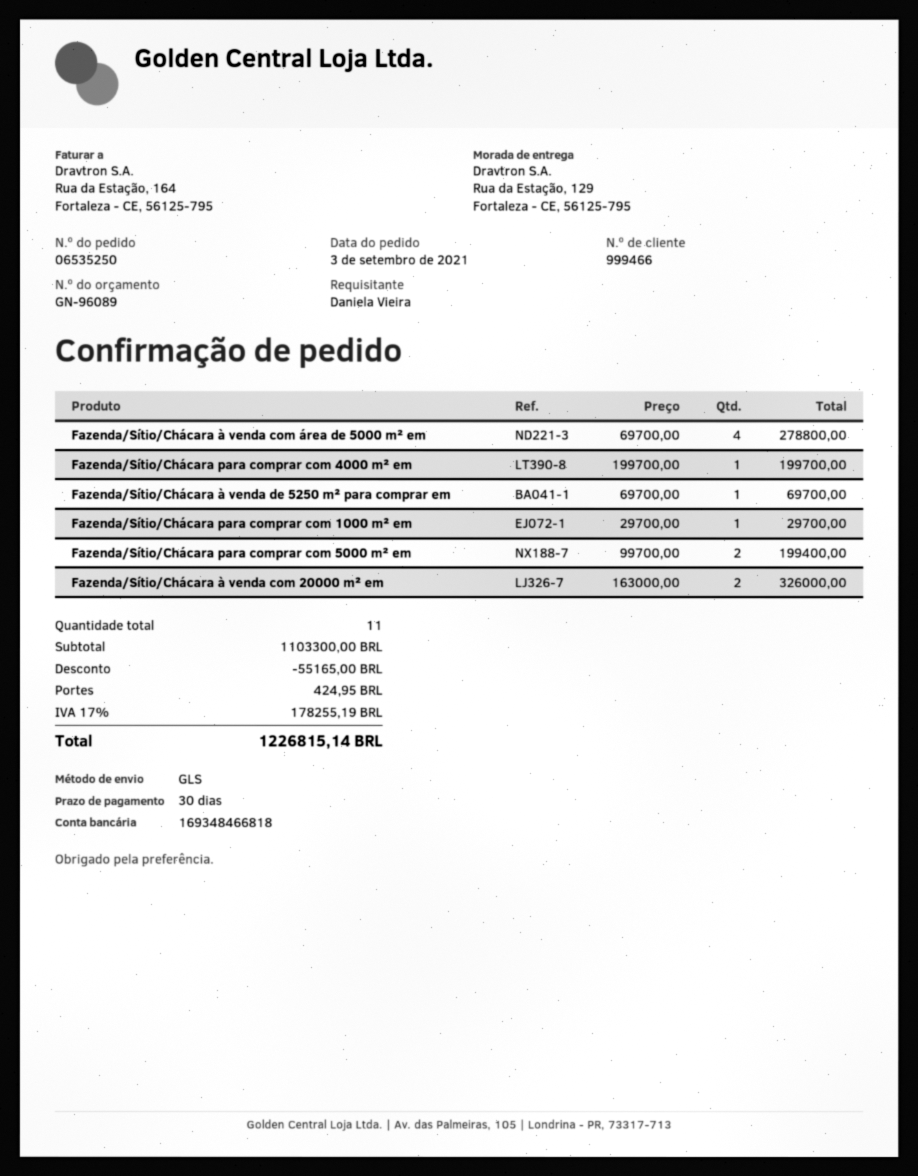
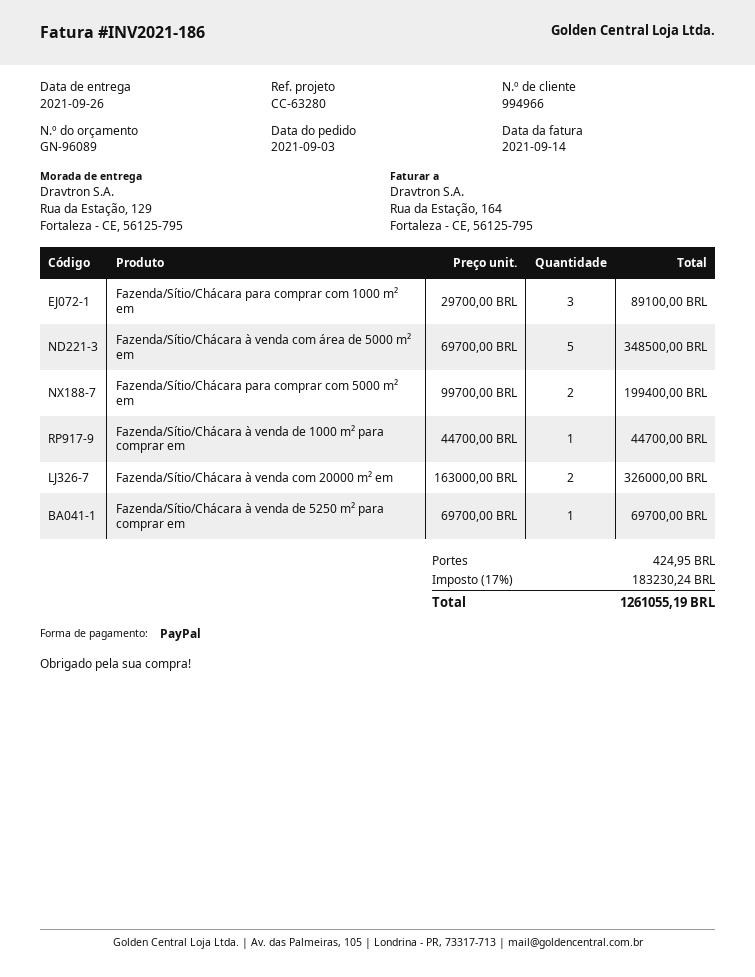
customer number: 999466 -> 994966
Fazenda/Sítio/Chácara à venda com área de 5000 m² em: 4 x 69700.00 = 278800.00 -> 5 x 69700.00 = 348500.00
Fazenda/Sítio/Chácara para comprar com 4000 m² em: 1 x 199700.00 = 199700.00 -> none
Fazenda/Sítio/Chácara para comprar com 1000 m² em: 1 x 29700.00 = 29700.00 -> 3 x 29700.00 = 89100.00
Fazenda/Sítio/Chácara à venda de 1000 m² para comprar em: none -> 1 x 44700.00 = 44700.00
discount: 55165.00 -> none
tax: 17% = 178255.19 -> 17% = 183230.24
total: 1226815.14 -> 1261055.19

